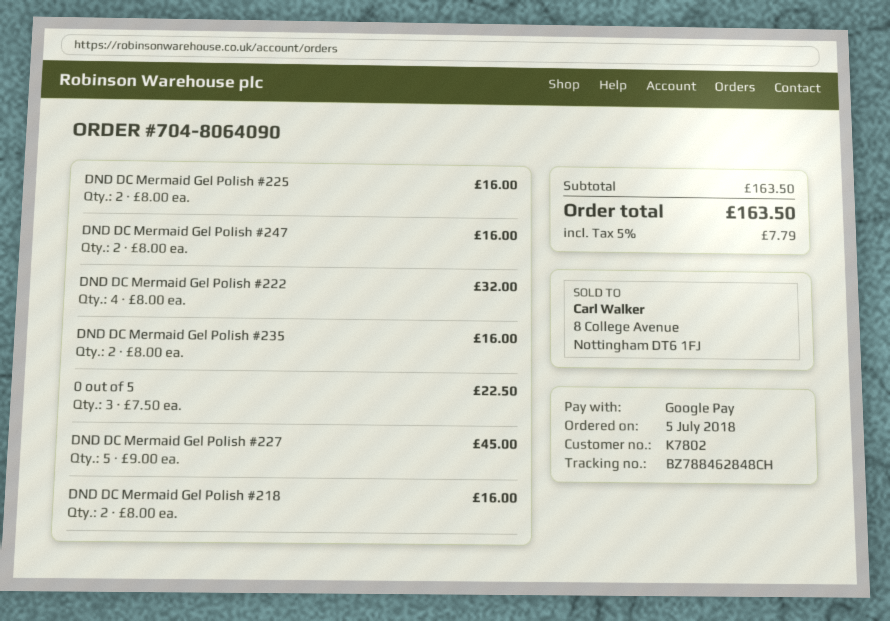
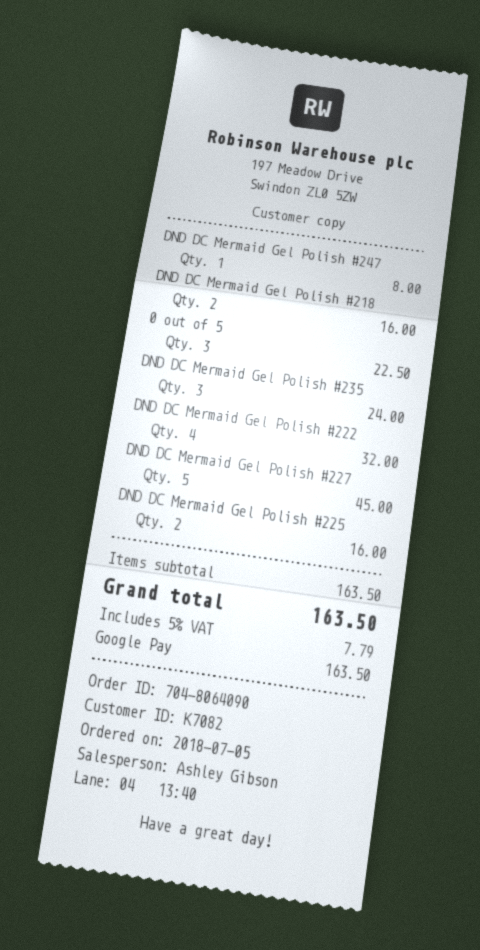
customer number: K7802 -> K7082
DND DC Mermaid Gel Polish #247: 2 for 16.00 -> 1 for 8.00
DND DC Mermaid Gel Polish #235: 2 for 16.00 -> 3 for 24.00

